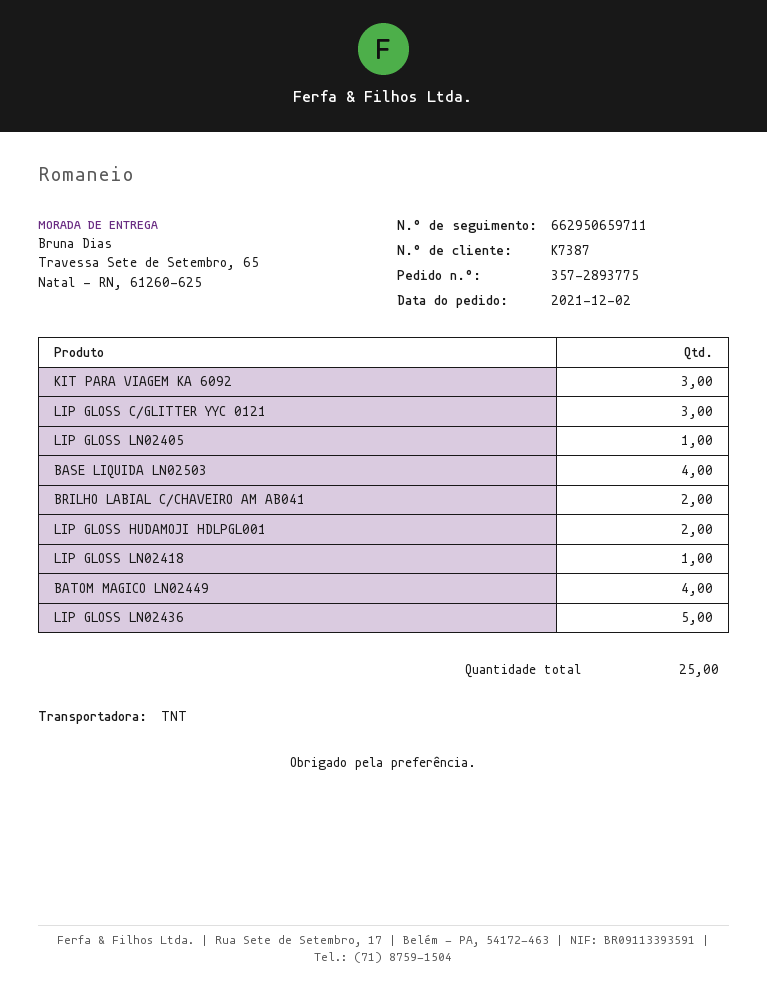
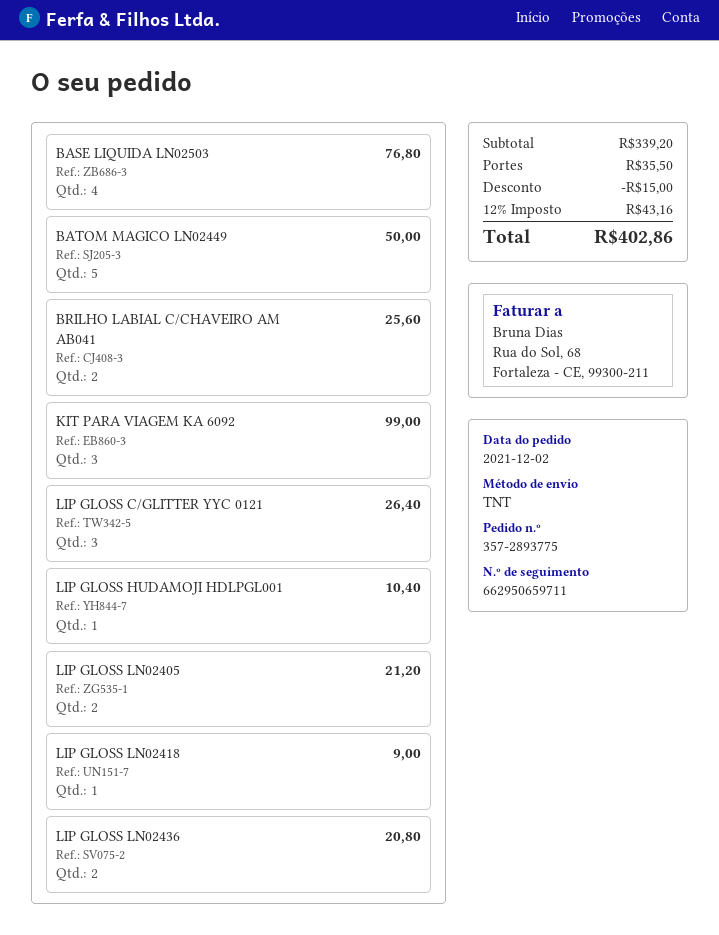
LIP GLOSS LN02405: 1 -> 2
LIP GLOSS HUDAMOJI HDLPGL001: 2 -> 1
BATOM MAGICO LN02449: 4 -> 5
LIP GLOSS LN02436: 5 -> 2

